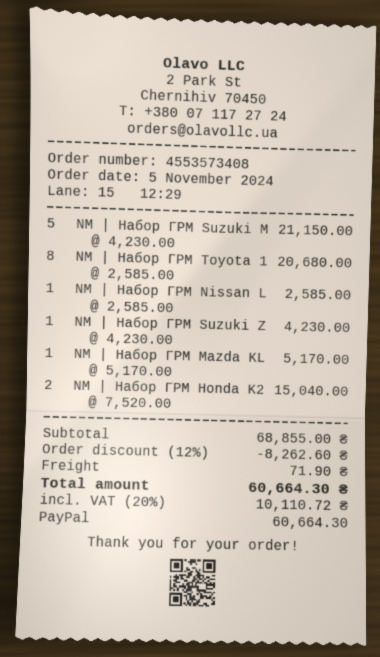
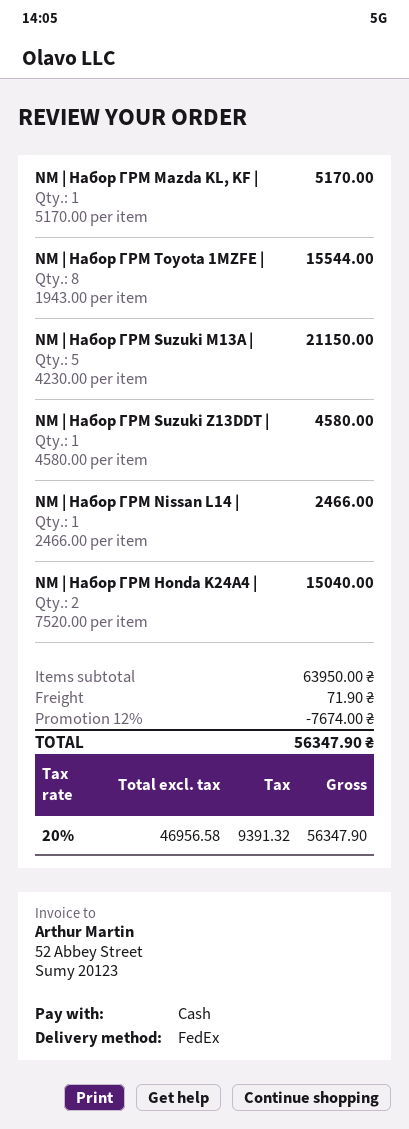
payment method: PayPal -> cash
NM | Набор ГРМ Toyota 1: 8 x 2585.00 = 20680.00 -> 8 x 1943.00 = 15544.00
NM | Набор ГРМ Nissan L: 1 x 2585.00 = 2585.00 -> 1 x 2466.00 = 2466.00
NM | Набор ГРМ Suzuki Z: 1 x 4230.00 = 4230.00 -> 1 x 4580.00 = 4580.00
subtotal: 68855.00 -> 63950.00
discount: 12% = 8262.60 -> 12% = 7674.00
tax: 20% = 10110.72 -> 20% = 9391.32
total: 60664.30 -> 56347.90

